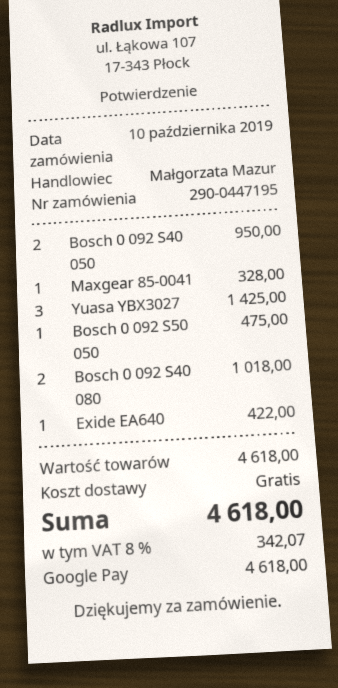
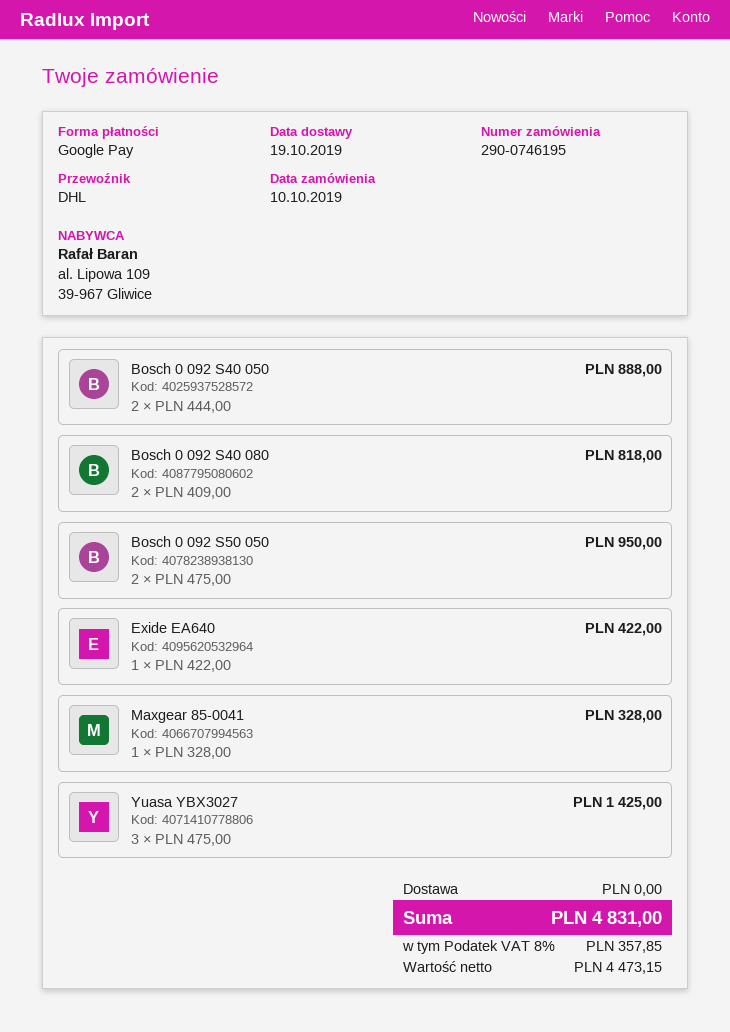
order number: 290-0447195 -> 290-0746195
Bosch 0 092 S40 050: 2 for 950.00 -> 2 for 888.00
Bosch 0 092 S50 050: 1 for 475.00 -> 2 for 950.00
Bosch 0 092 S40 080: 2 for 1018.00 -> 2 for 818.00
tax: 8% = 342.07 -> 8% = 357.85
total: 4618.00 -> 4831.00

